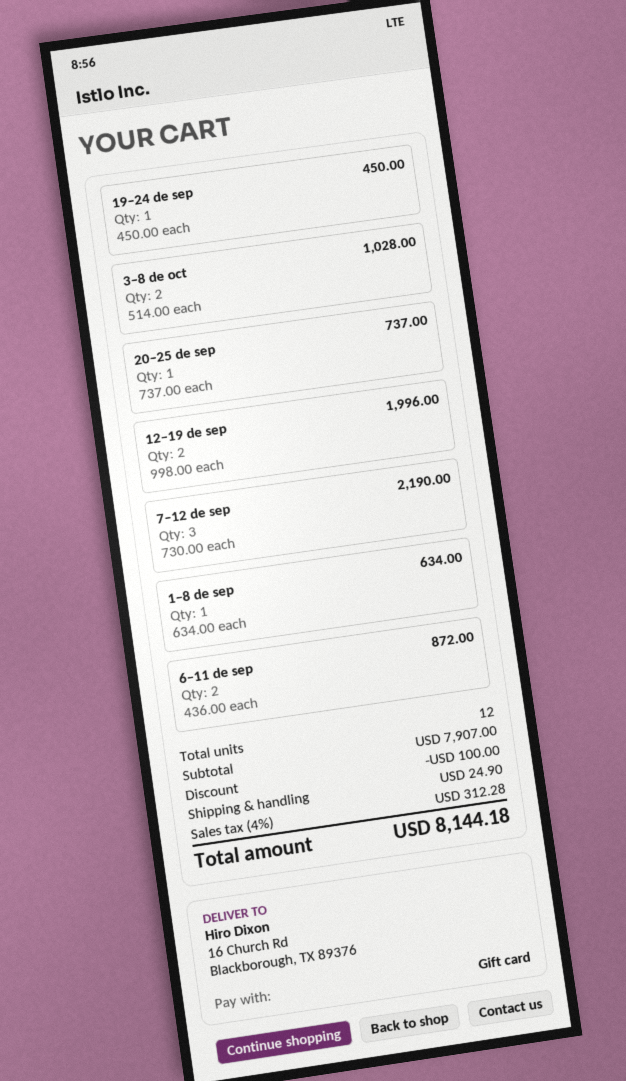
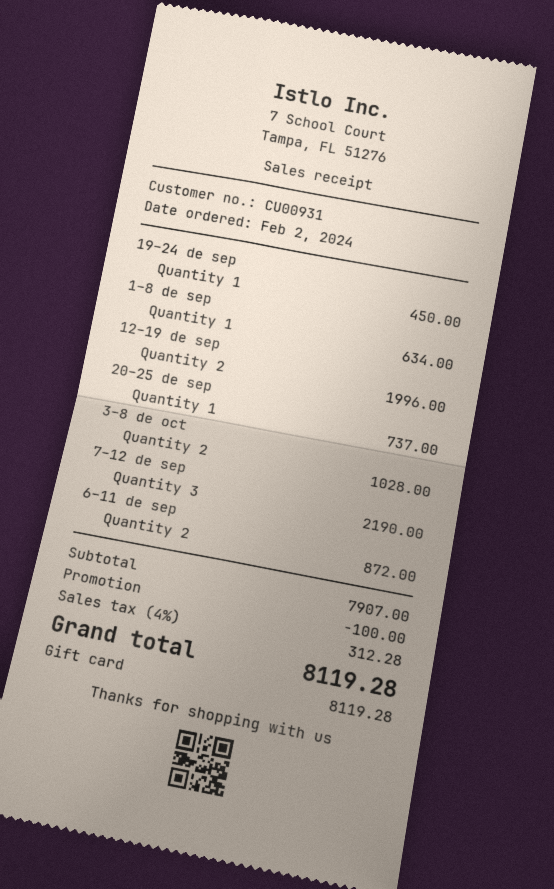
shipping: 24.90 -> none
total: 8144.18 -> 8119.28

